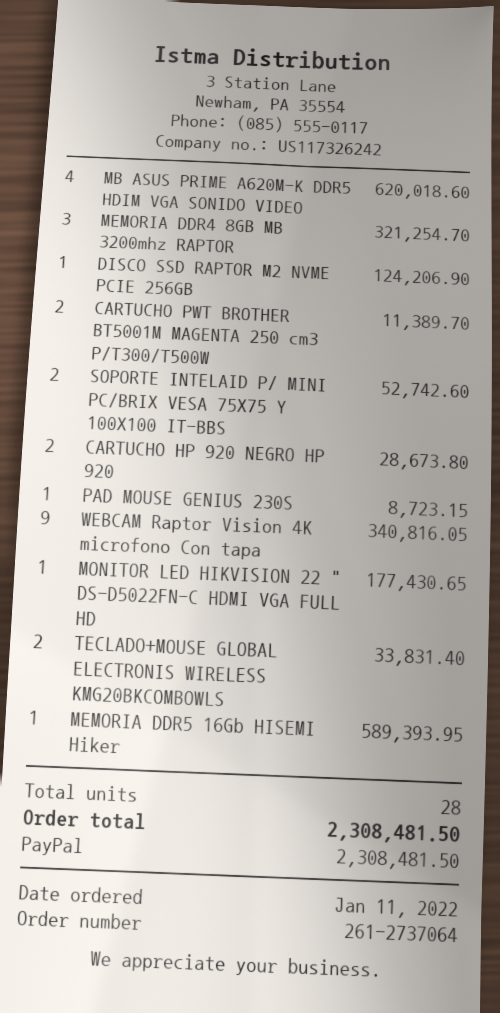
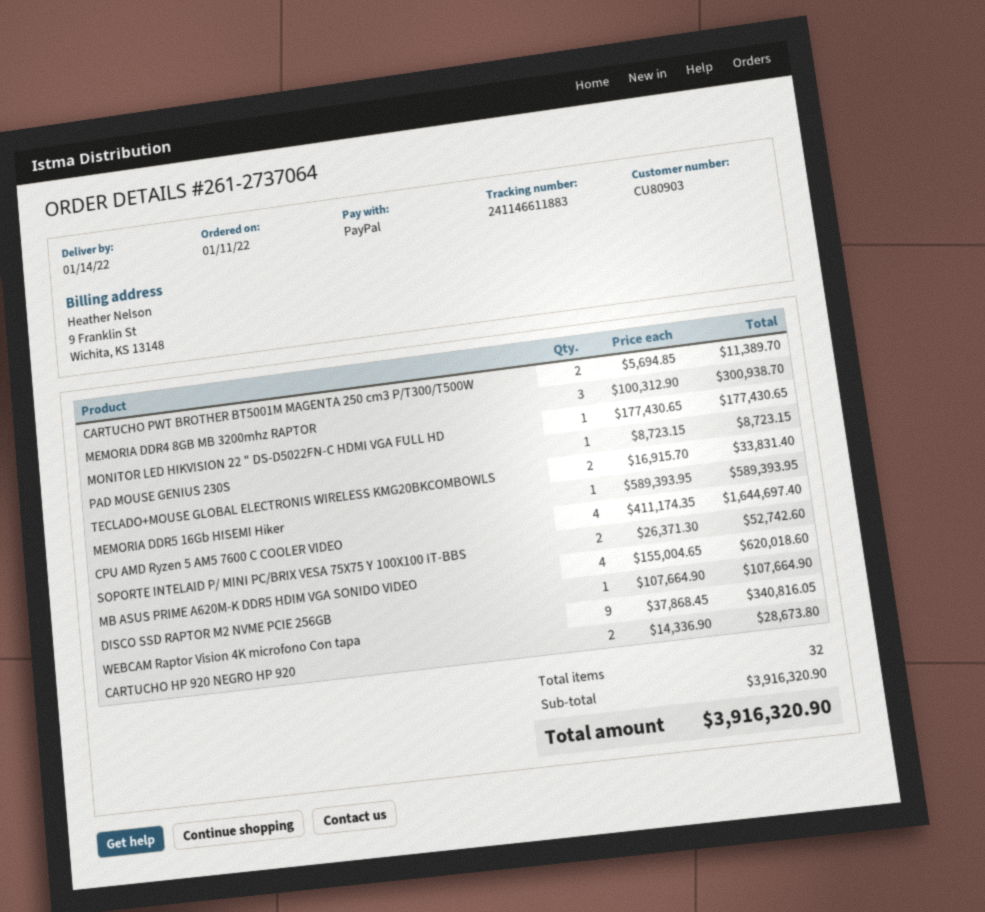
MEMORIA DDR4 8GB MB 3200mhz RAPTOR: 3 for 321254.70 -> 3 for 300938.70
DISCO SSD RAPTOR M2 NVME PCIE 256GB: 1 for 124206.90 -> 1 for 107664.90
CPU AMD Ryzen 5 AM5 7600 C COOLER VIDEO: none -> 4 for 1644697.40
total quantity: 28 -> 32
total: 2308481.50 -> 3916320.90

